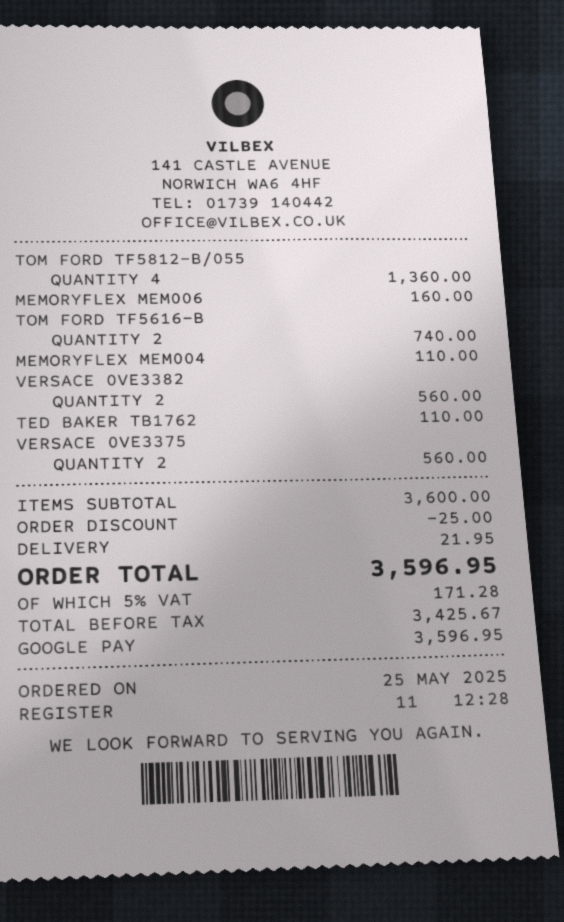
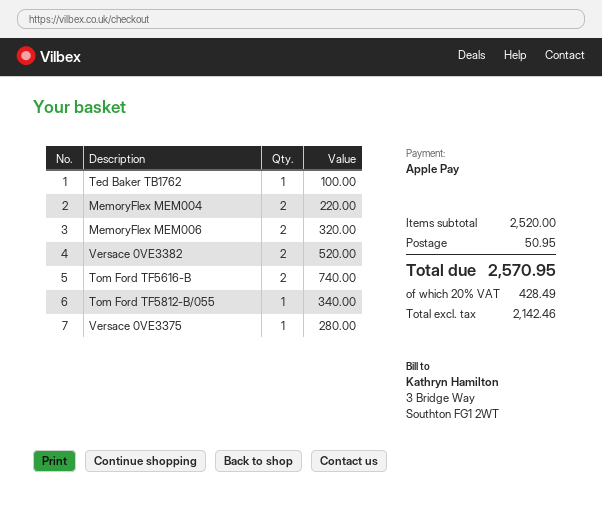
payment method: Google Pay -> Apple Pay
TOM FORD TF5812-B/055: 4 for 1360.00 -> 1 for 340.00
MEMORYFLEX MEM006: 1 for 160.00 -> 2 for 320.00
MEMORYFLEX MEM004: 1 for 110.00 -> 2 for 220.00
VERSACE 0VE3382: 2 for 560.00 -> 2 for 520.00
TED BAKER TB1762: 1 for 110.00 -> 1 for 100.00
VERSACE 0VE3375: 2 for 560.00 -> 1 for 280.00
subtotal: 3600.00 -> 2520.00
discount: 25.00 -> none
shipping: 21.95 -> 50.95
net: 3425.67 -> 2142.46
tax: 5% = 171.28 -> 20% = 428.49
total: 3596.95 -> 2570.95

